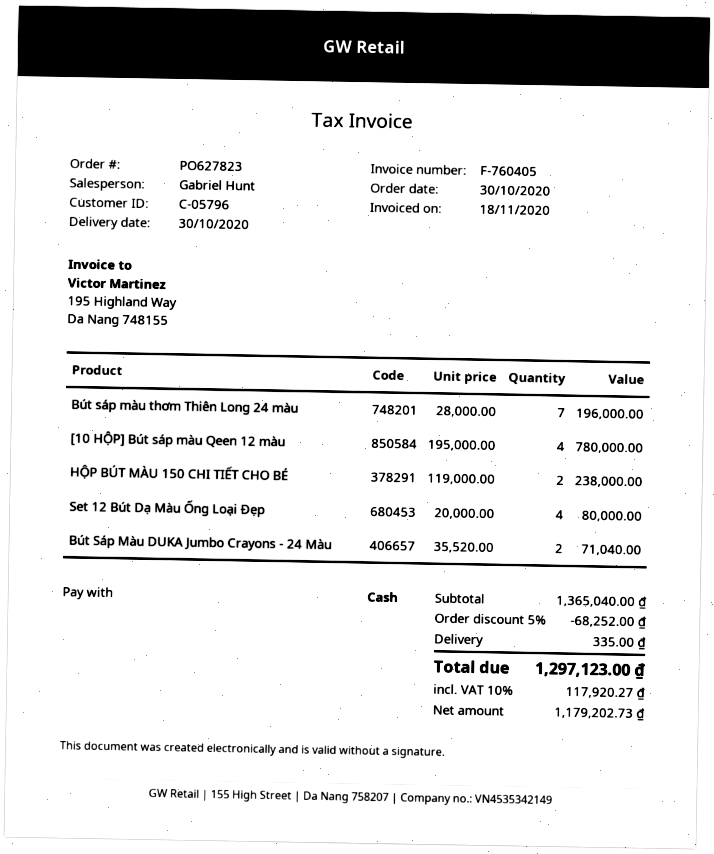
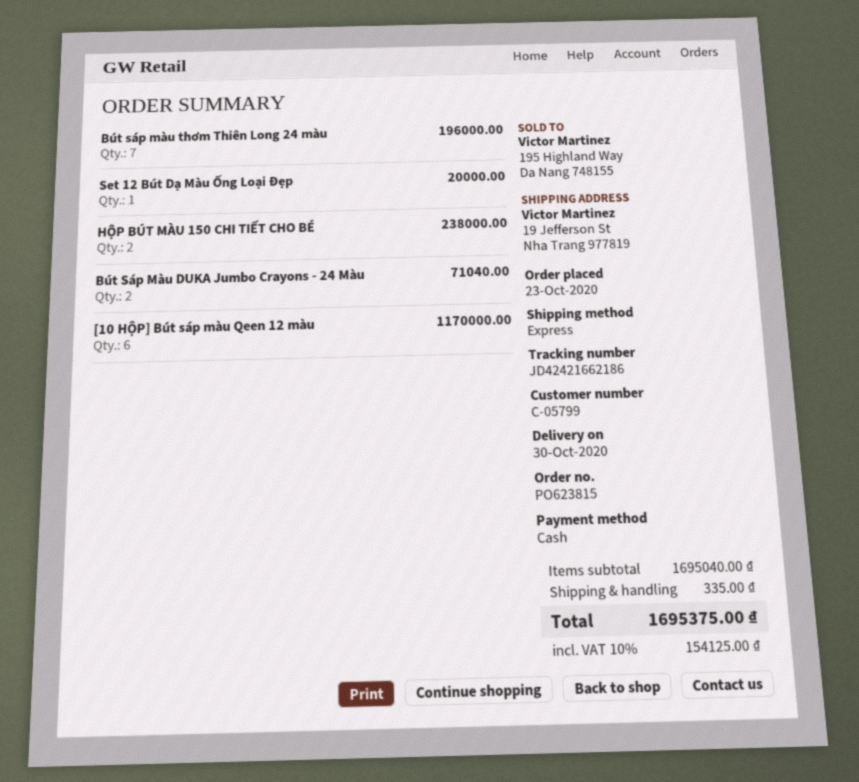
order number: PO627823 -> PO623815
order date: 2020-10-30 -> 2020-10-23
customer number: C-05796 -> C-05799
[10 HỘP] Bút sáp màu Qeen 12 màu: 4 for 780000.00 -> 6 for 1170000.00
Set 12 Bút Dạ Màu Ống Loại Đẹp: 4 for 80000.00 -> 1 for 20000.00
subtotal: 1365040.00 -> 1695040.00
discount: 5% = 68252.00 -> none
tax: 10% = 117920.27 -> 10% = 154125.00
total: 1297123.00 -> 1695375.00

